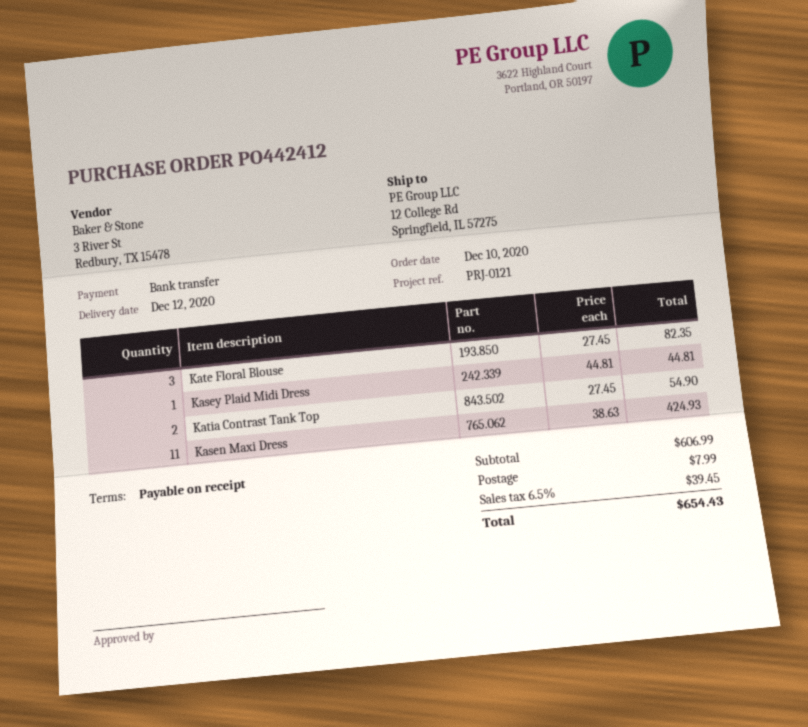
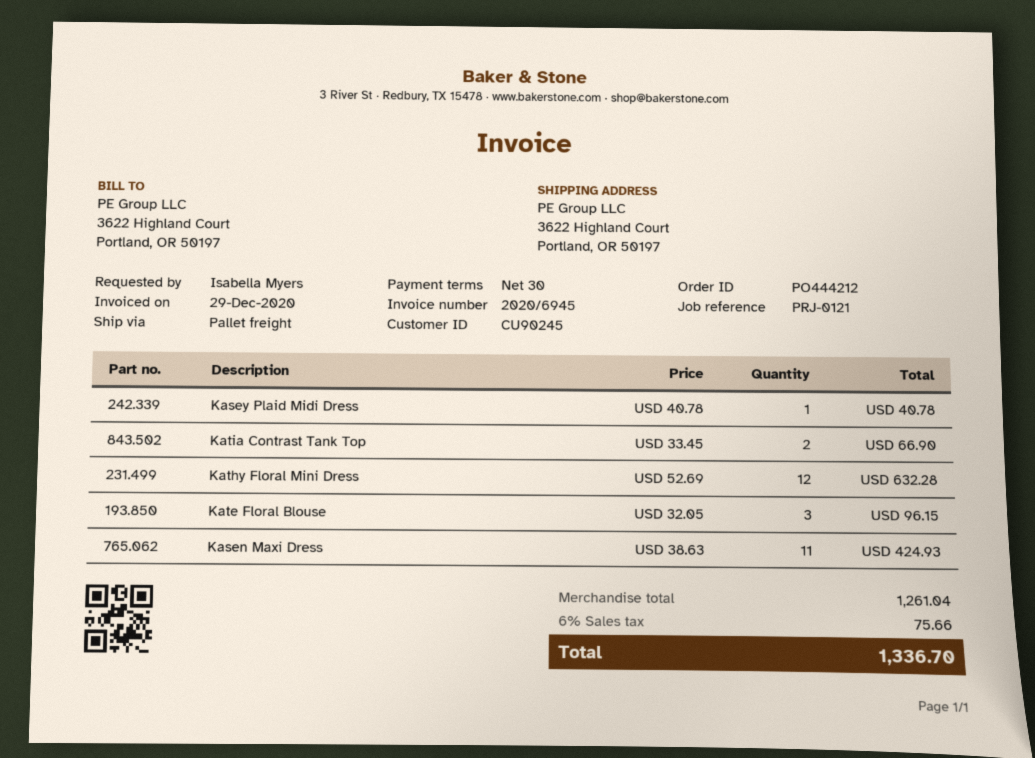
order number: PO442412 -> PO444212
payment terms: on receipt -> 30 days
ship to: 12 College Rd, Springfield, IL 57275 -> 3622 Highland Court, Portland, OR 50197
Kate Floral Blouse: 3 x 27.45 = 82.35 -> 3 x 32.05 = 96.15
Kasey Plaid Midi Dress: 1 x 44.81 = 44.81 -> 1 x 40.78 = 40.78
Katia Contrast Tank Top: 2 x 27.45 = 54.90 -> 2 x 33.45 = 66.90
Kathy Floral Mini Dress: none -> 12 x 52.69 = 632.28
subtotal: 606.99 -> 1261.04
shipping: 7.99 -> none
tax: 6.5% = 39.45 -> 6% = 75.66
total: 654.43 -> 1336.70

